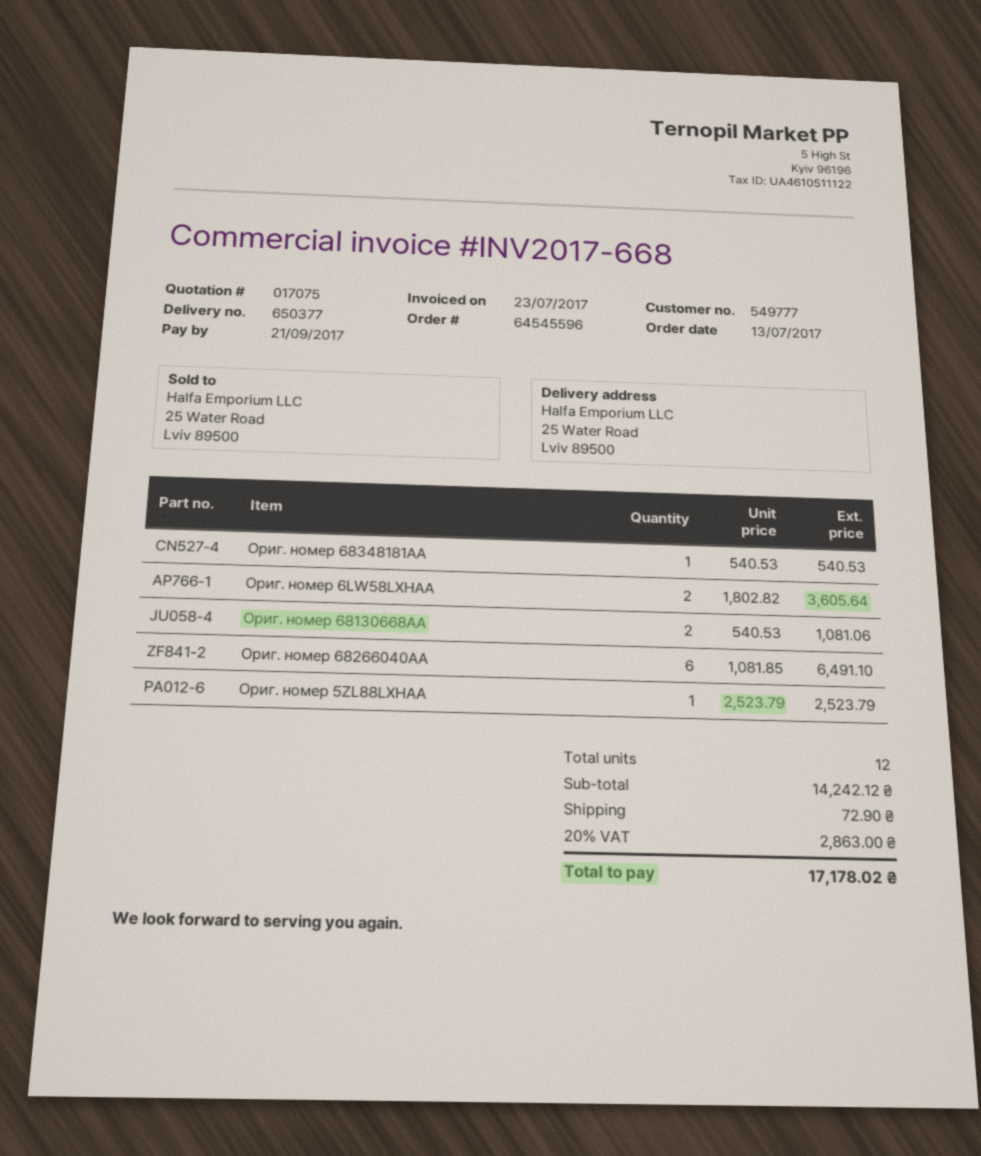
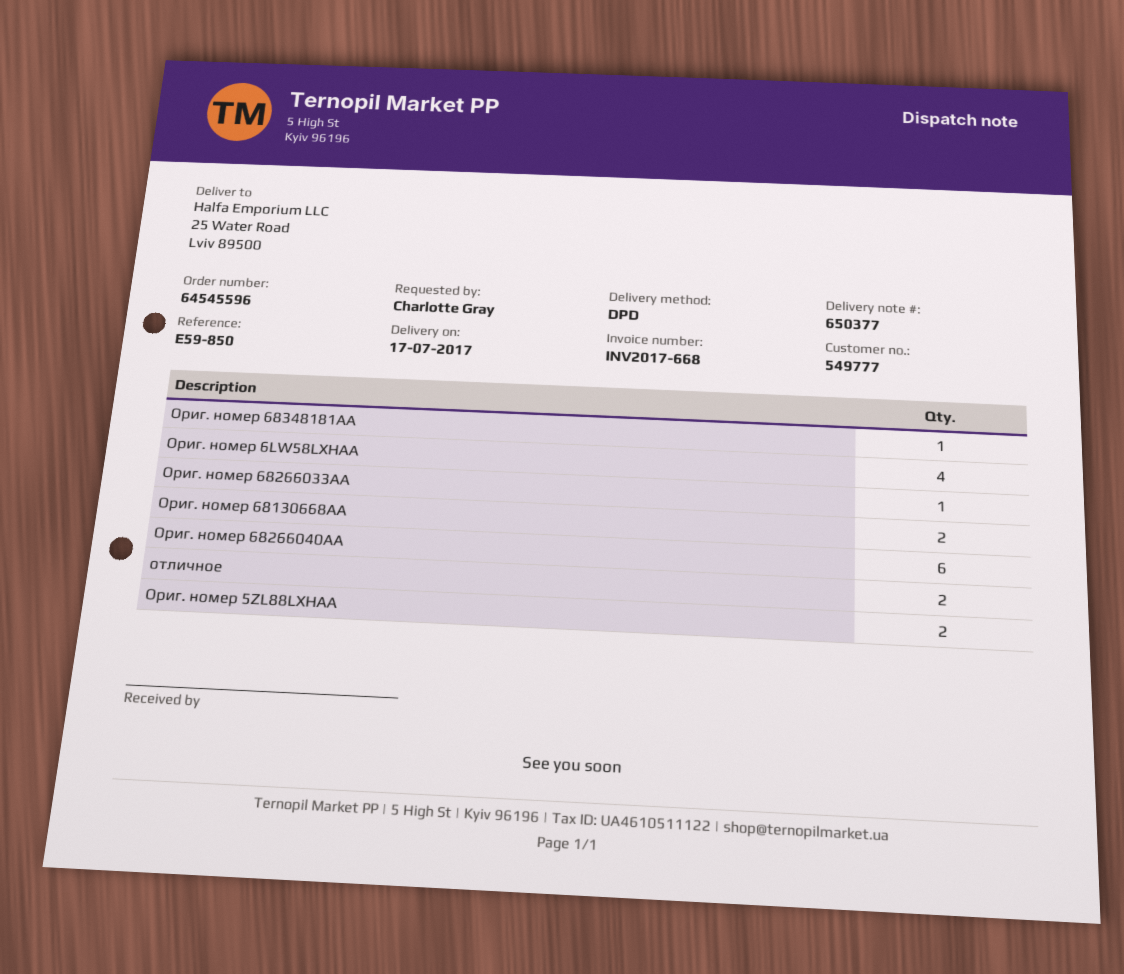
Ориг. номер 6LW58LXHAA: 2 -> 4
Ориг. номер 5ZL88LXHAA: 1 -> 2
Ориг. номер 68266033AA: none -> 1
отличное: none -> 2

